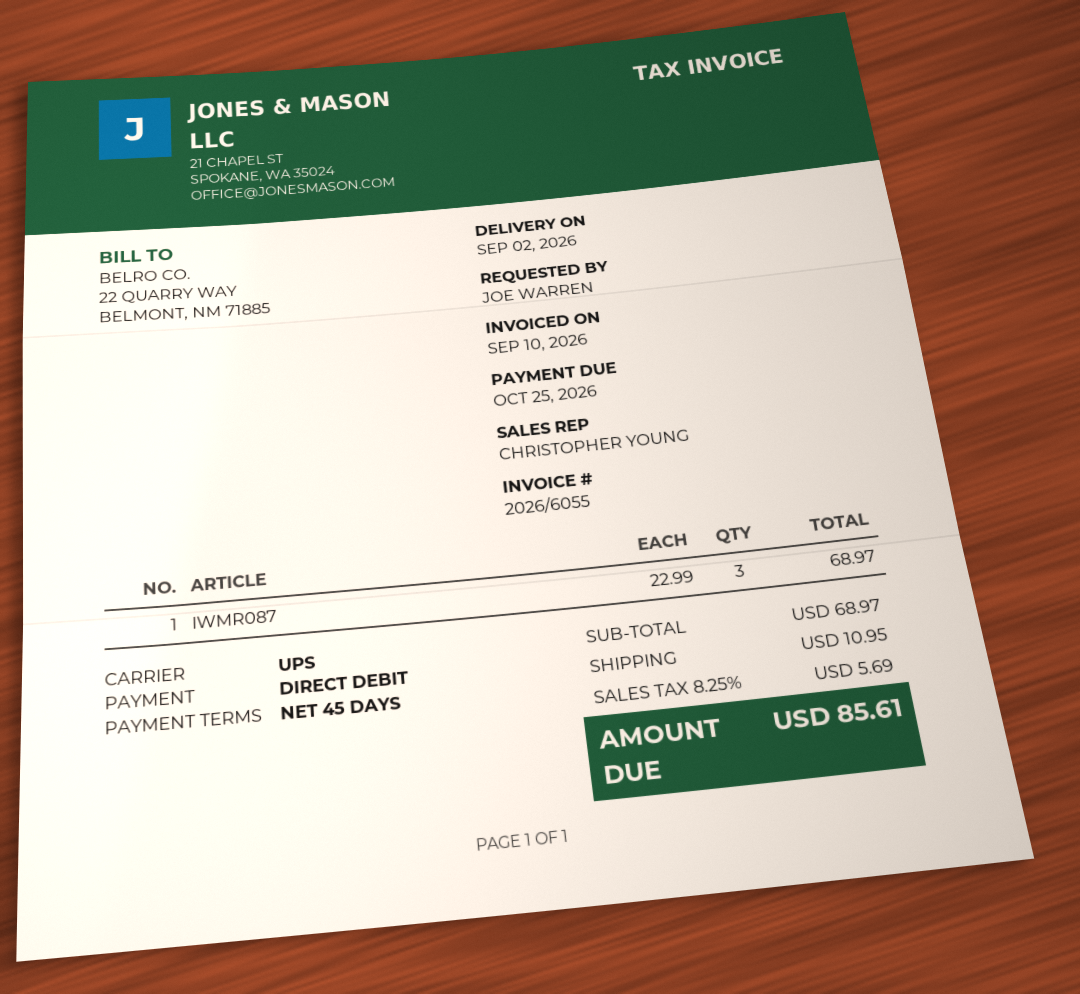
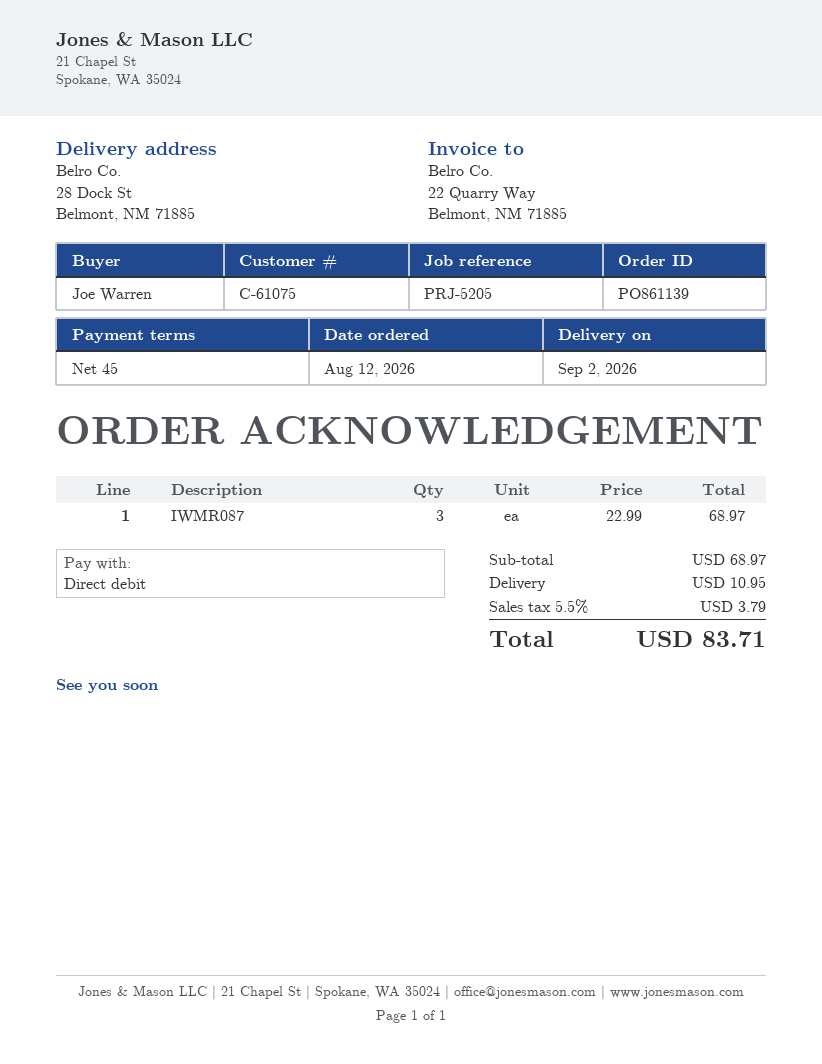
tax: 8.25% = 5.69 -> 5.5% = 3.79
total: 85.61 -> 83.71

